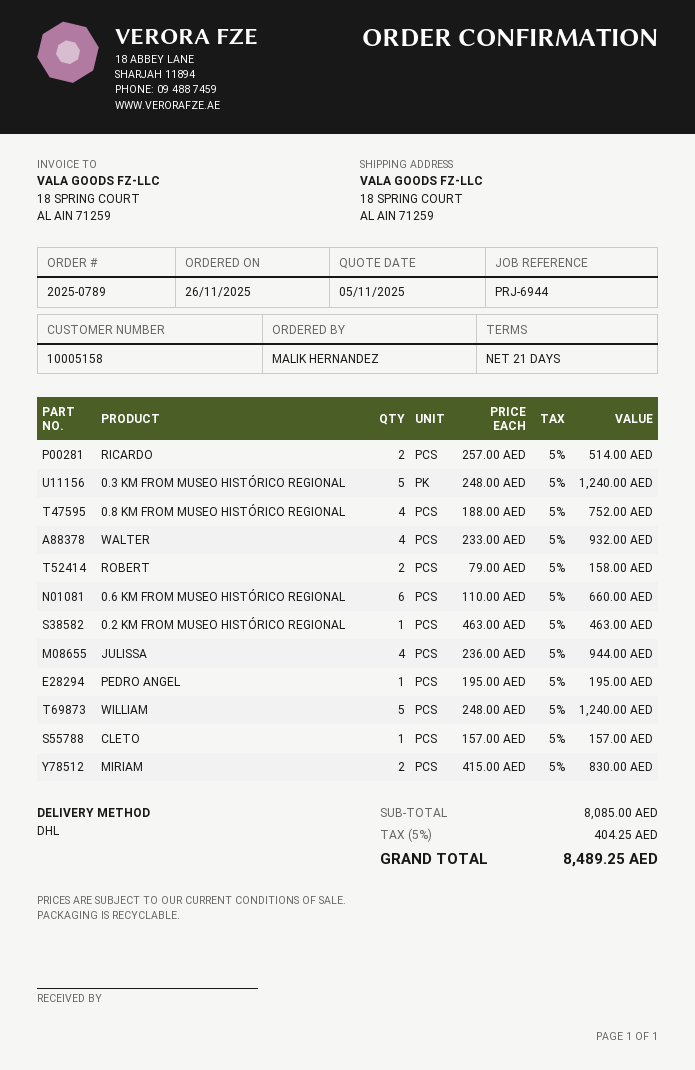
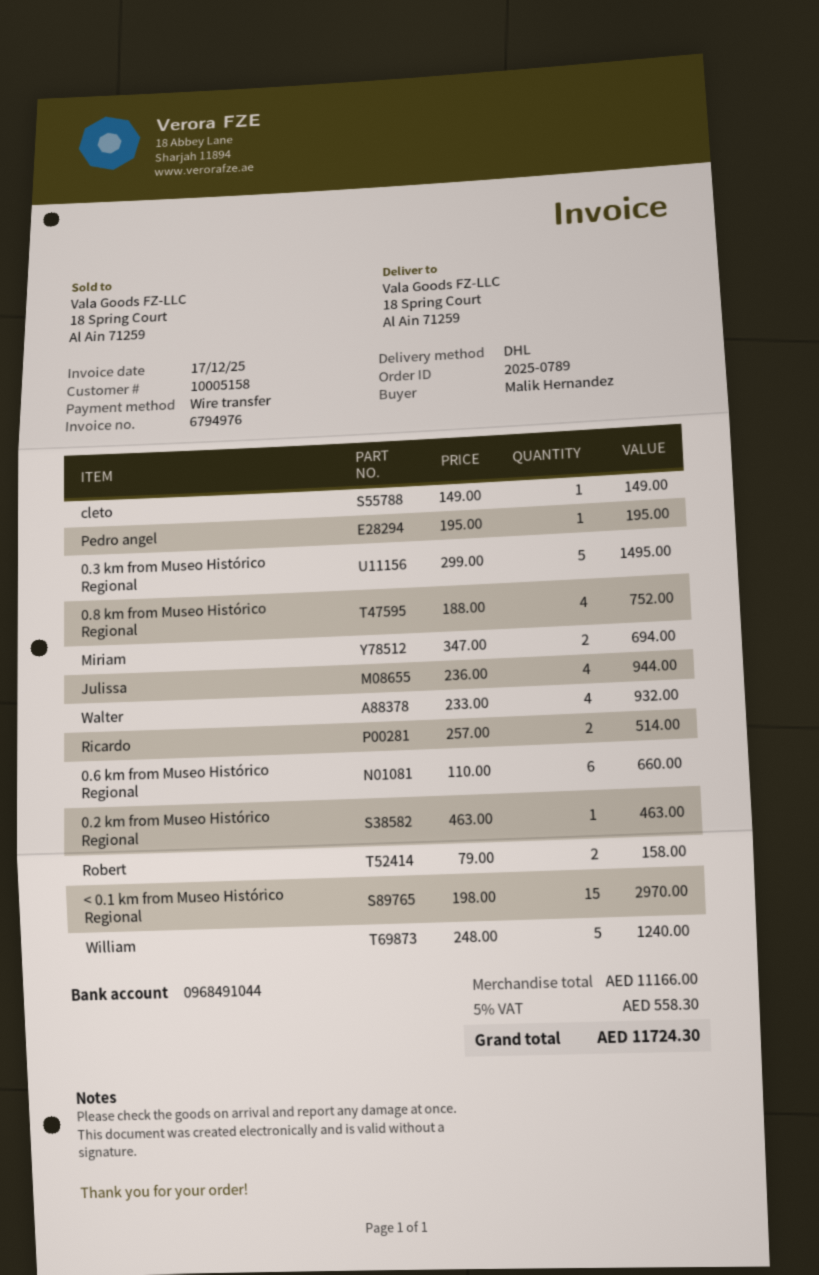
0.3 KM FROM MUSEO HISTÓRICO REGIONAL: 5 x 248.00 = 1240.00 -> 5 x 299.00 = 1495.00
CLETO: 1 x 157.00 = 157.00 -> 1 x 149.00 = 149.00
MIRIAM: 2 x 415.00 = 830.00 -> 2 x 347.00 = 694.00
< 0.1 km from Museo Histórico Regional: none -> 15 x 198.00 = 2970.00
subtotal: 8085.00 -> 11166.00
tax: 5% = 404.25 -> 5% = 558.30
total: 8489.25 -> 11724.30

